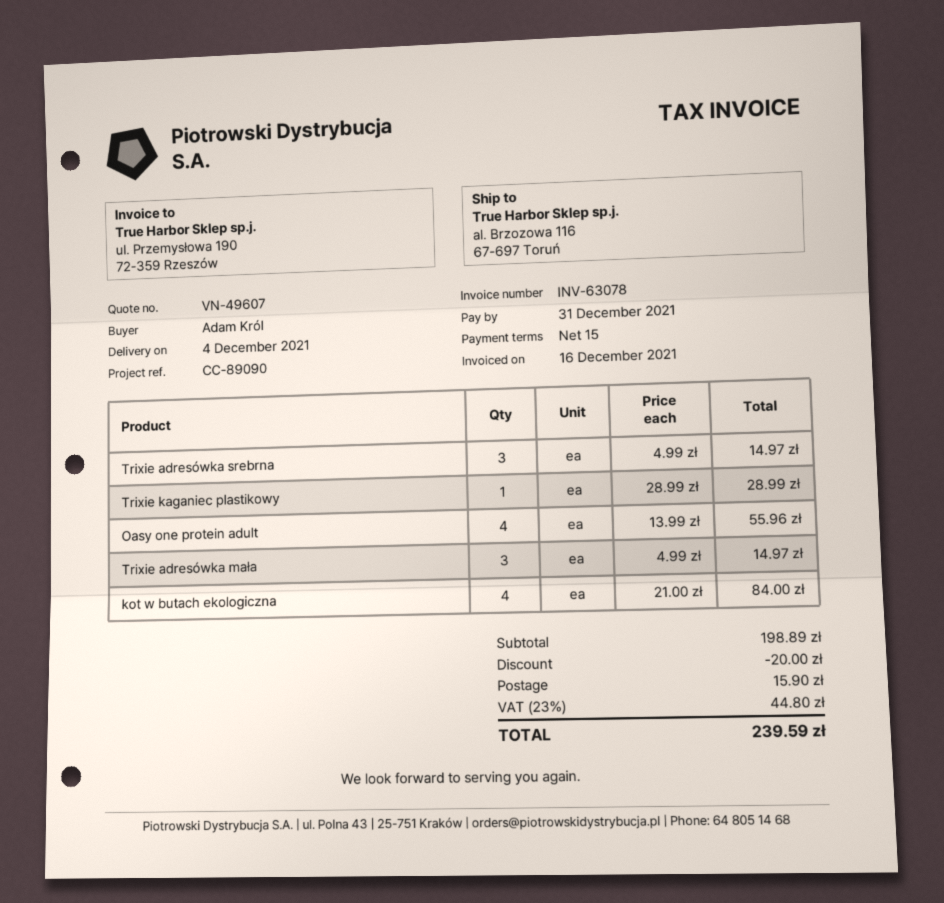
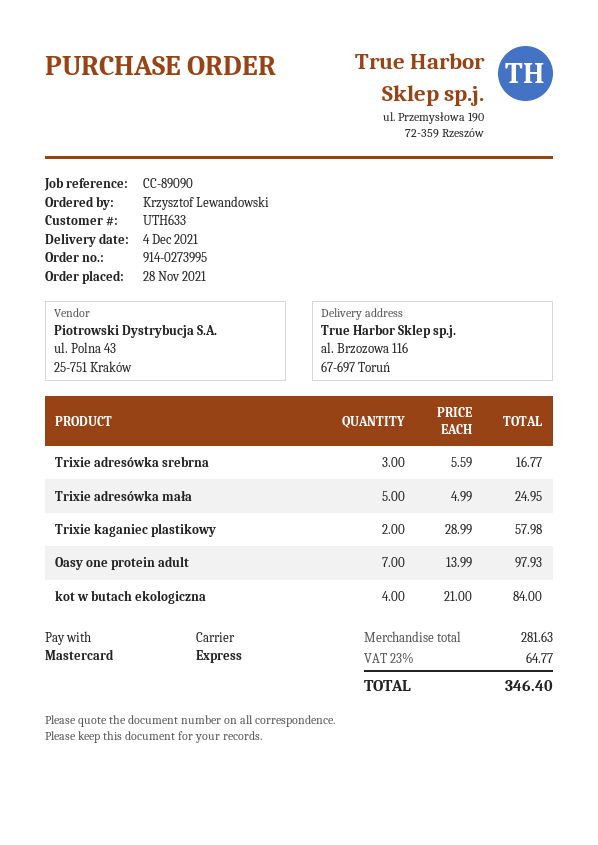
ordered by: Adam Król -> Krzysztof Lewandowski
Trixie adresówka srebrna: 3 x 4.99 = 14.97 -> 3 x 5.59 = 16.77
Trixie kaganiec plastikowy: 1 x 28.99 = 28.99 -> 2 x 28.99 = 57.98
Oasy one protein adult: 4 x 13.99 = 55.96 -> 7 x 13.99 = 97.93
Trixie adresówka mała: 3 x 4.99 = 14.97 -> 5 x 4.99 = 24.95
subtotal: 198.89 -> 281.63
discount: 20.00 -> none
shipping: 15.90 -> none
tax: 23% = 44.80 -> 23% = 64.77
total: 239.59 -> 346.40

